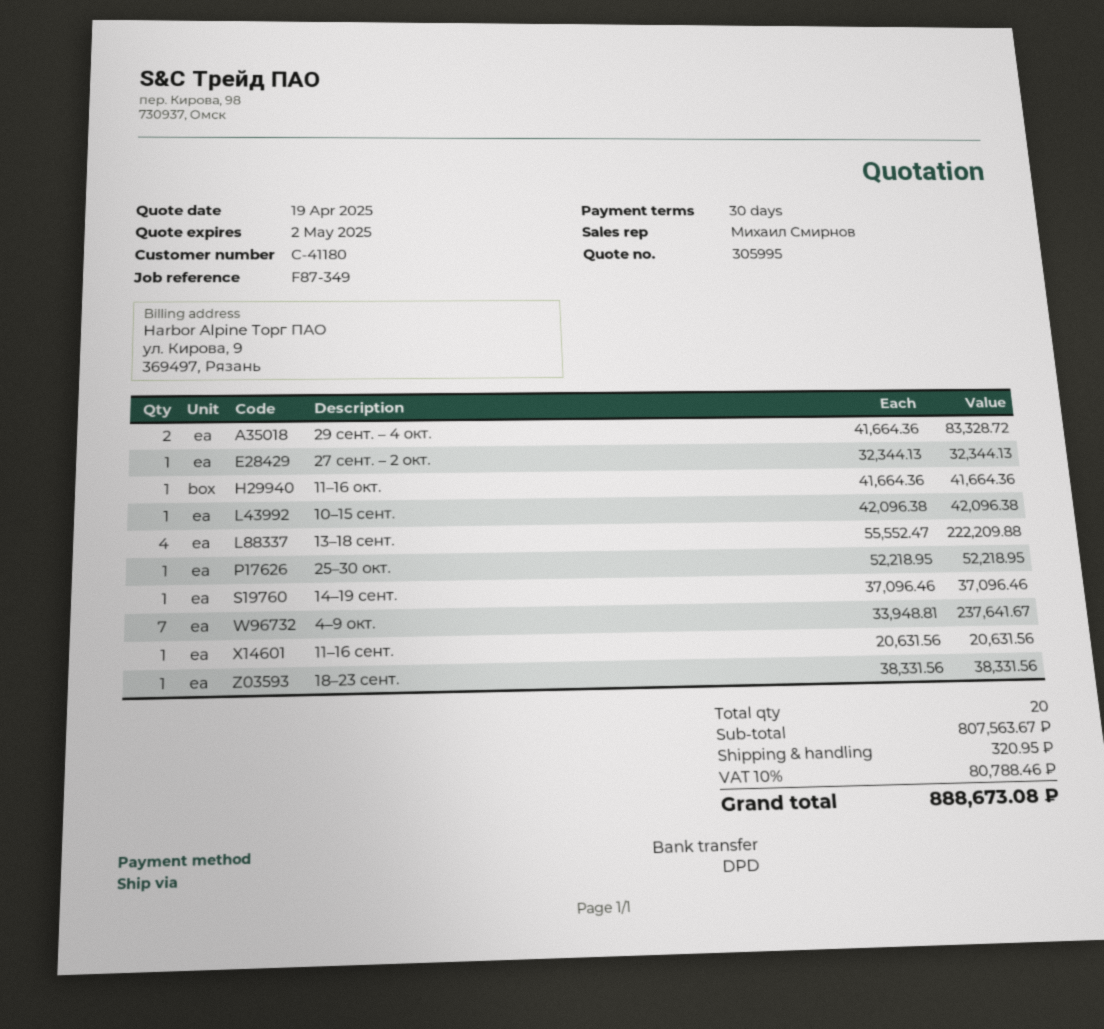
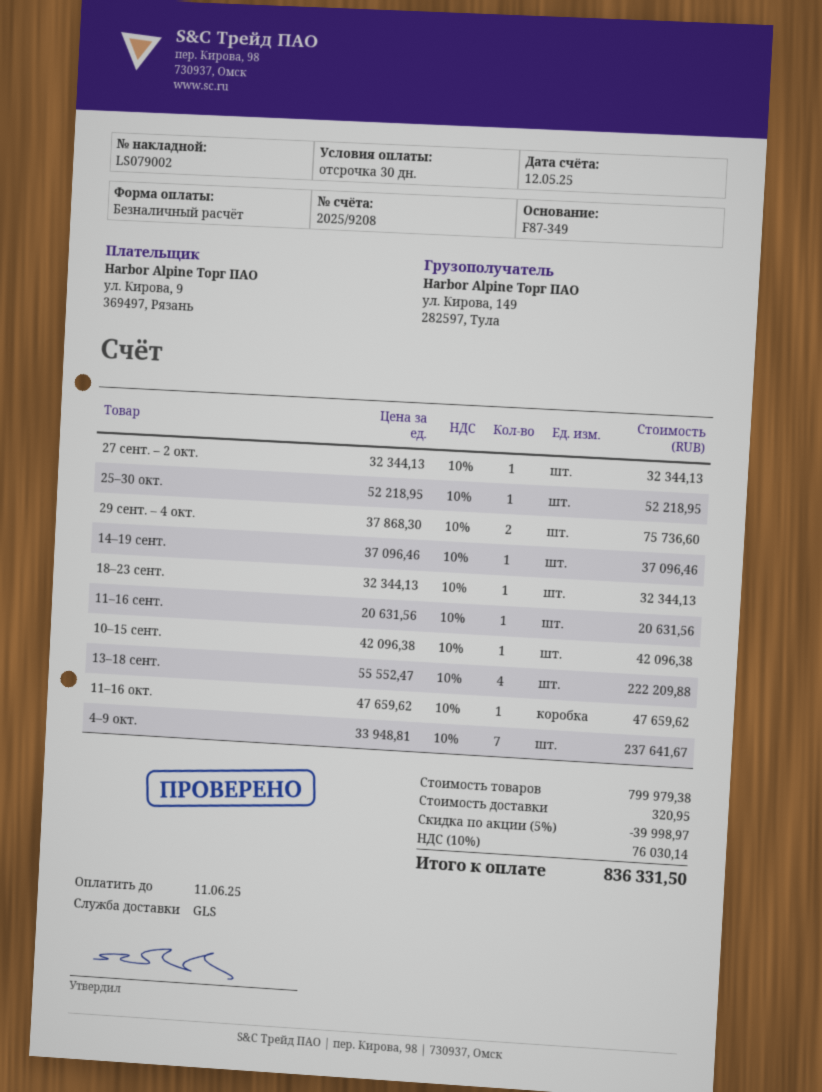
shipping method: DPD -> GLS
29 сент. – 4 окт.: 2 x 41664.36 = 83328.72 -> 2 x 37868.30 = 75736.60
11–16 окт.: 1 x 41664.36 = 41664.36 -> 1 x 47659.62 = 47659.62
18–23 сент.: 1 x 38331.56 = 38331.56 -> 1 x 32344.13 = 32344.13
subtotal: 807563.67 -> 799979.38
discount: none -> 5% = 39998.97
tax: 10% = 80788.46 -> 10% = 76030.14
total: 888673.08 -> 836331.50

